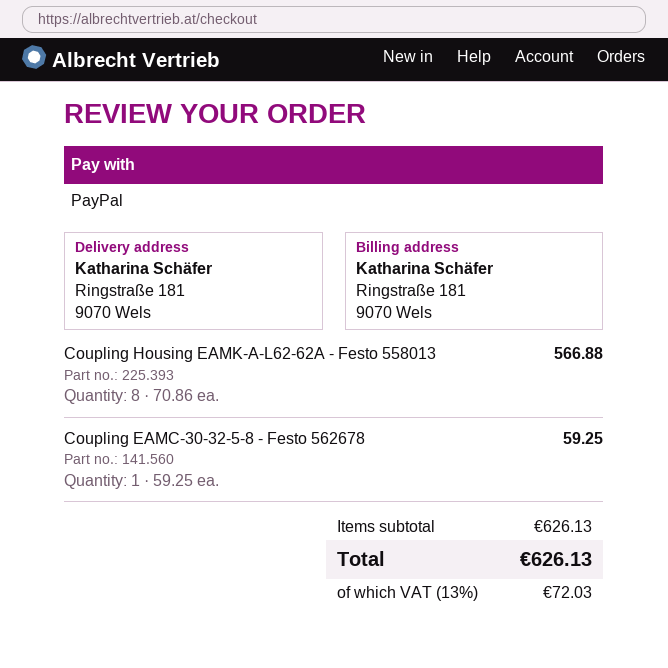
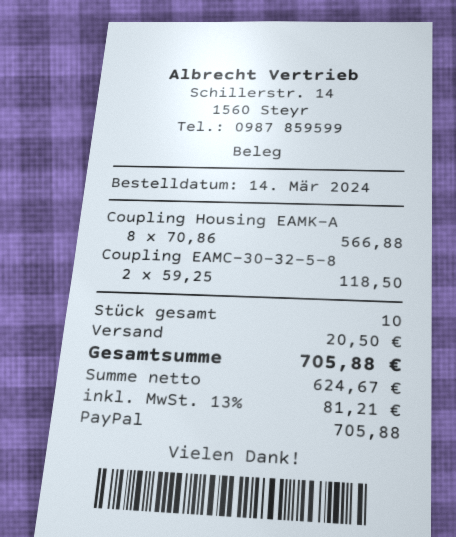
Coupling EAMC-30-32-5-8 - Festo 562678: 1 x 59.25 = 59.25 -> 2 x 59.25 = 118.50
shipping: none -> 20.50
tax: 13% = 72.03 -> 13% = 81.21
total: 626.13 -> 705.88

